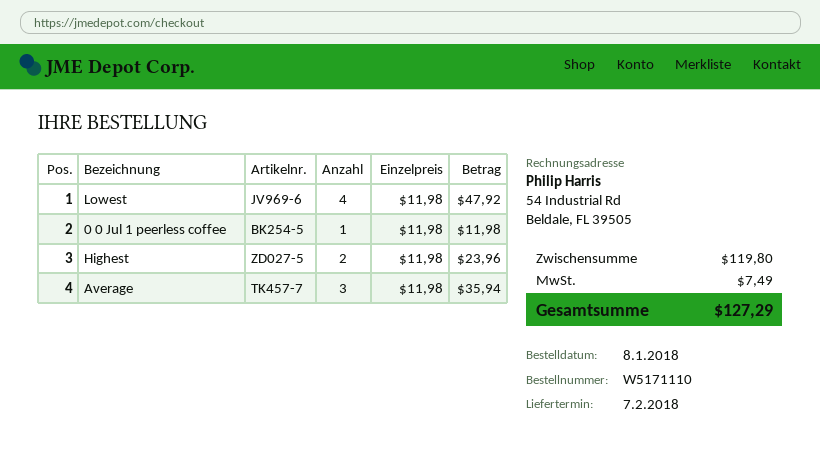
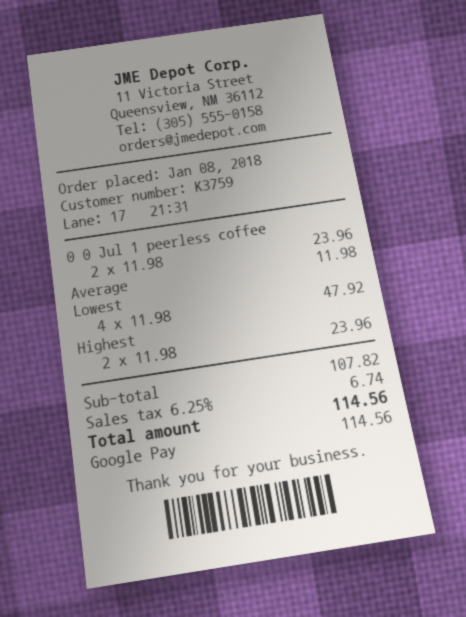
0 0 Jul 1 peerless coffee: 1 x 11.98 = 11.98 -> 2 x 11.98 = 23.96
Average: 3 x 11.98 = 35.94 -> 1 x 11.98 = 11.98
subtotal: 119.80 -> 107.82
tax: 7.49 -> 6.74
total: 127.29 -> 114.56

